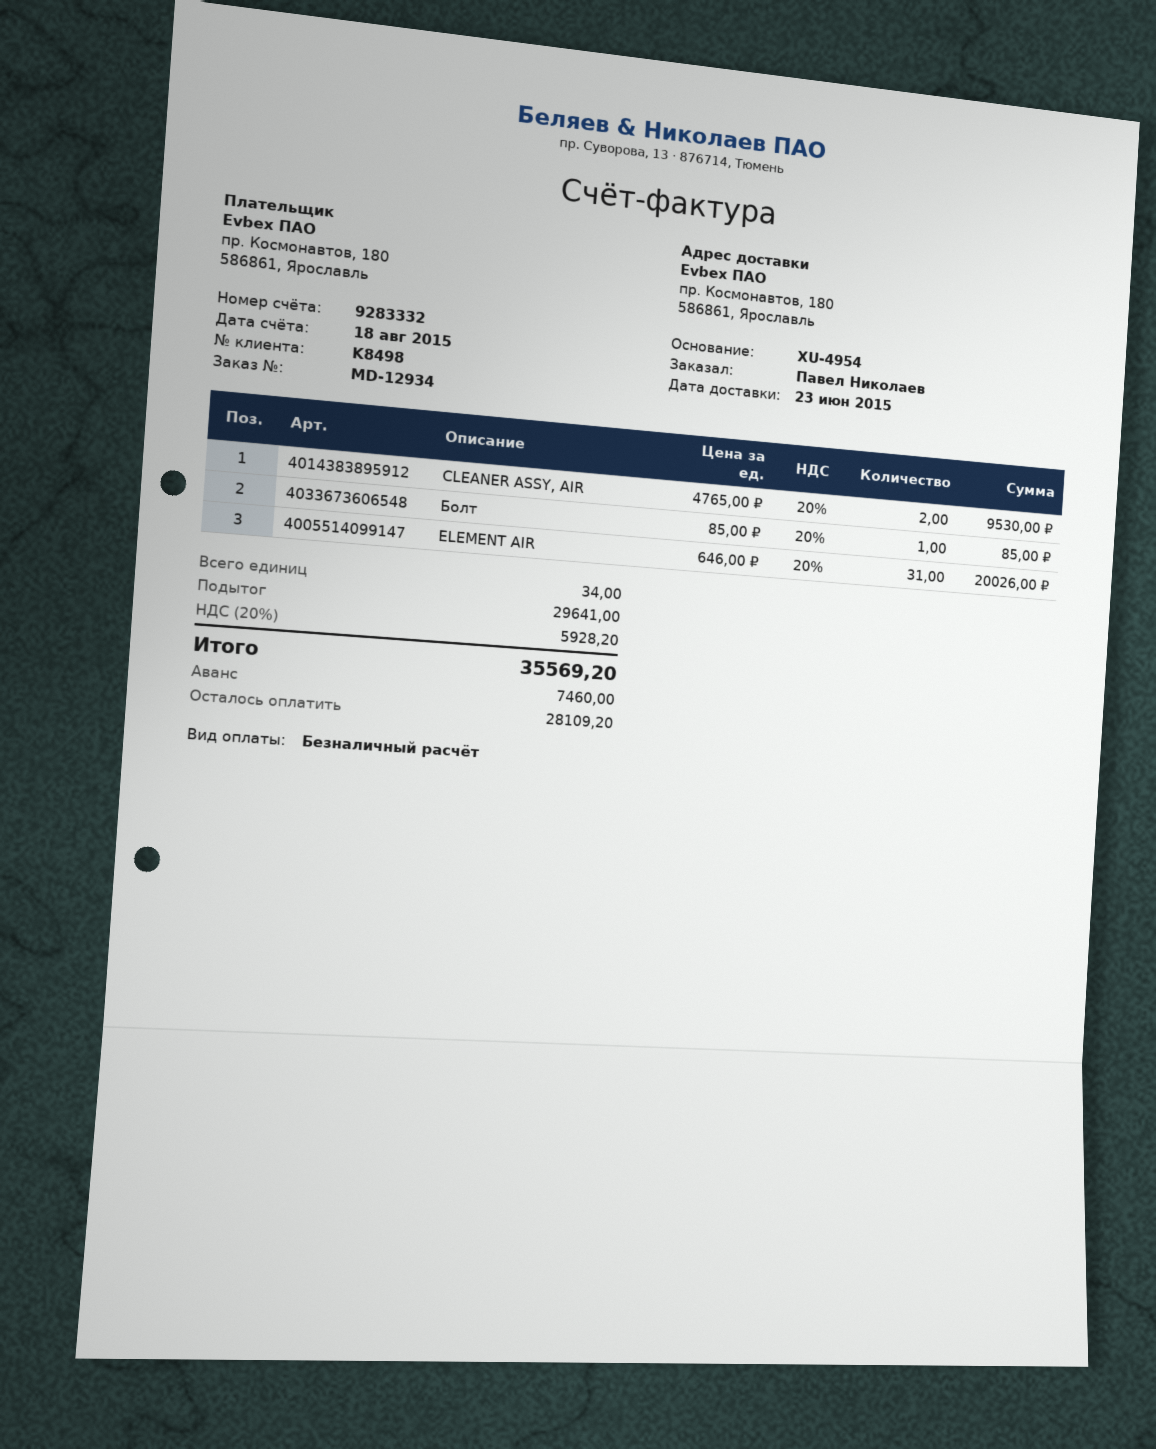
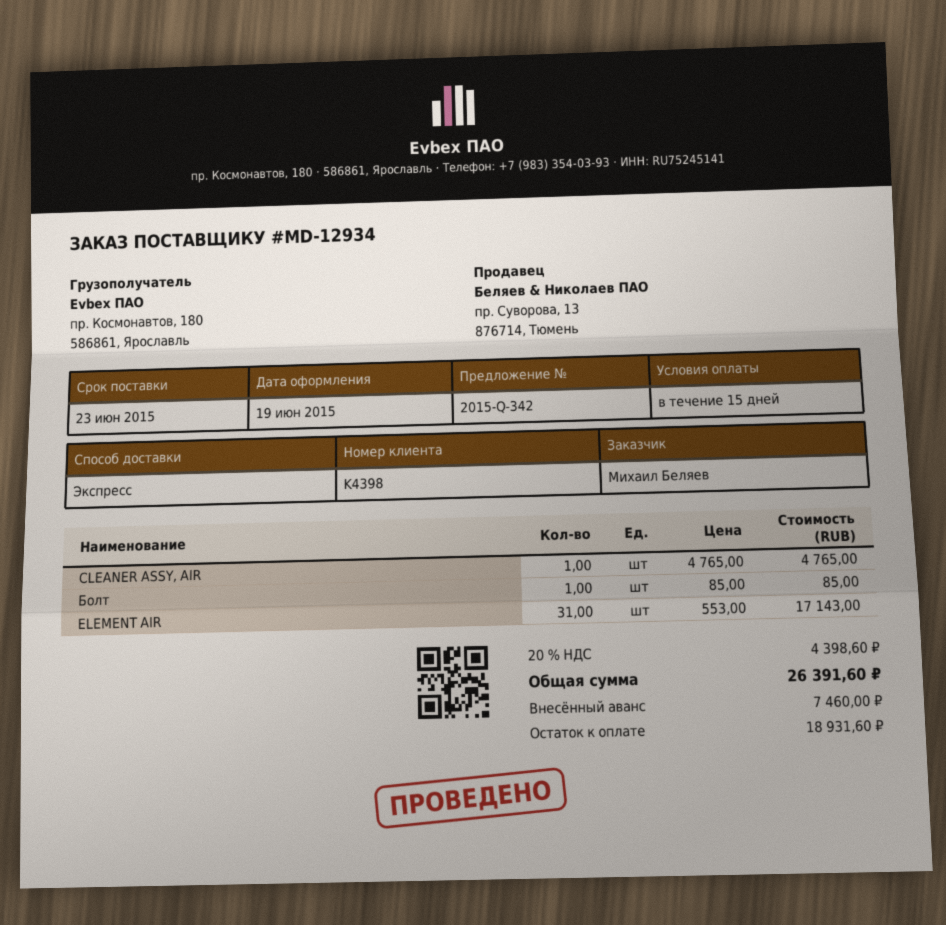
customer number: K8498 -> K4398
ordered by: Павел Николаев -> Михаил Беляев
CLEANER ASSY, AIR: 2 x 4765.00 = 9530.00 -> 1 x 4765.00 = 4765.00
ELEMENT AIR: 31 x 646.00 = 20026.00 -> 31 x 553.00 = 17143.00
tax: 20% = 5928.20 -> 20% = 4398.60
total: 35569.20 -> 26391.60
balance: 28109.20 -> 18931.60

